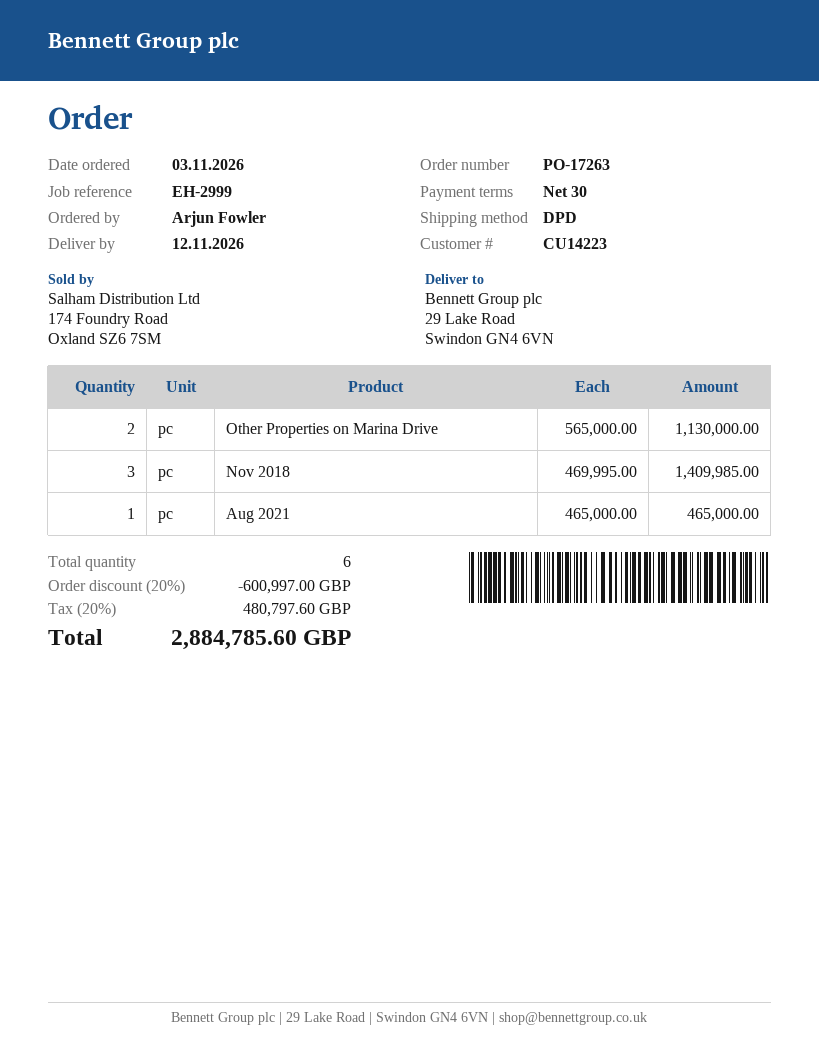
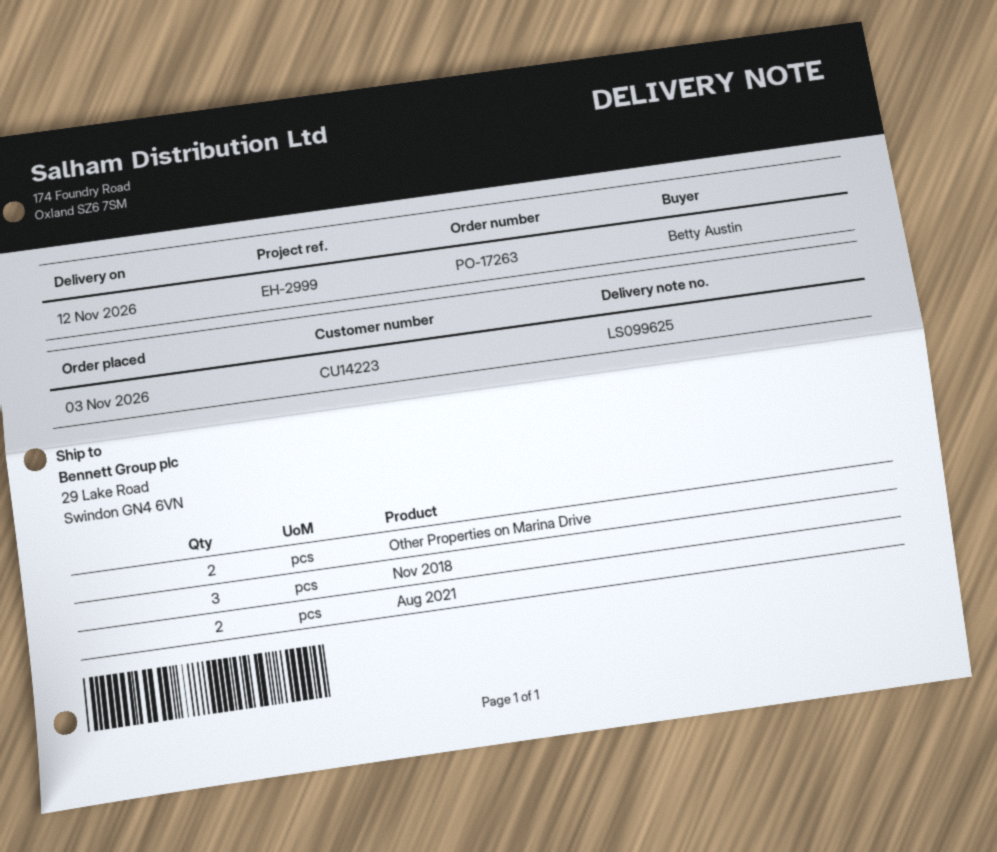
ordered by: Arjun Fowler -> Betty Austin
Aug 2021: 1 -> 2

